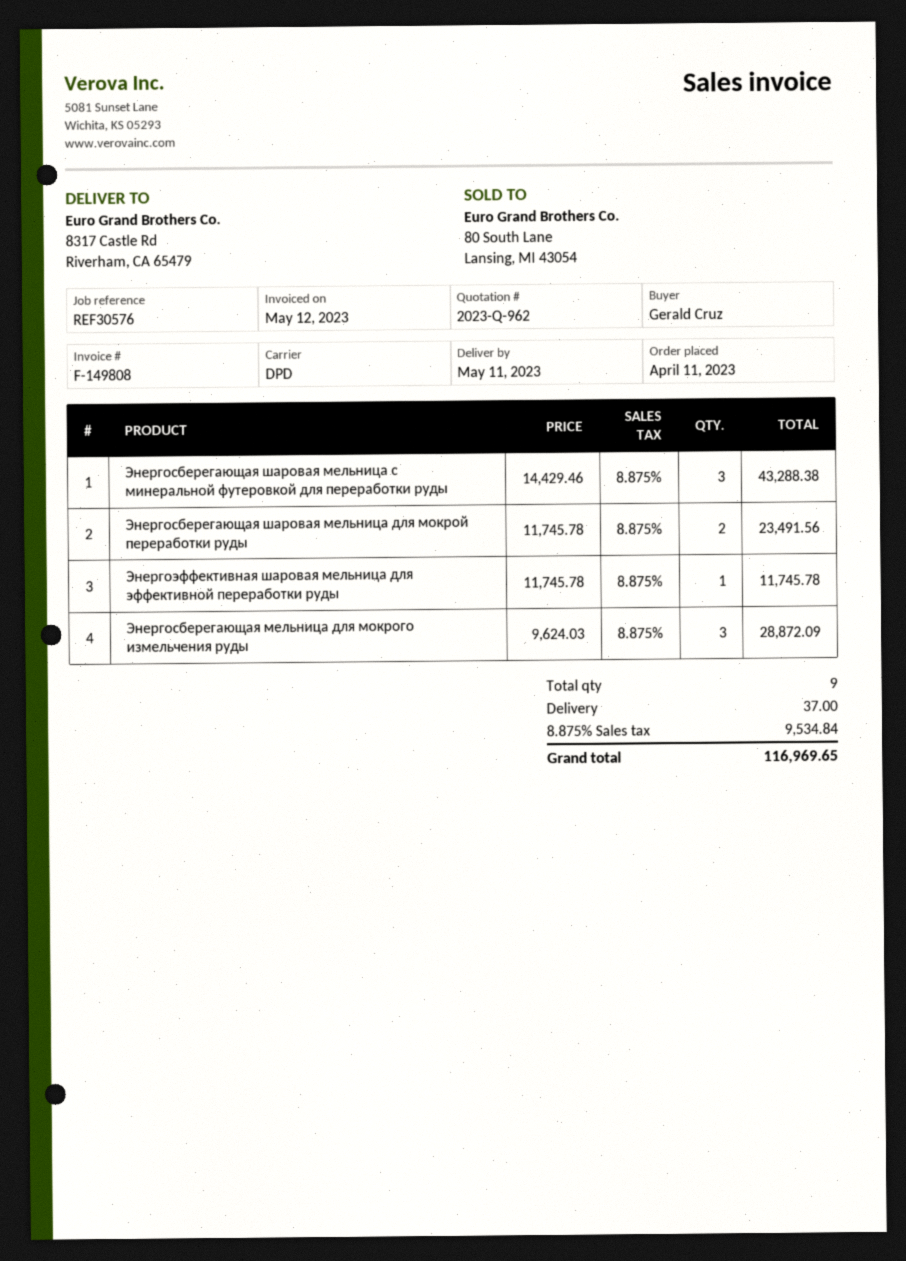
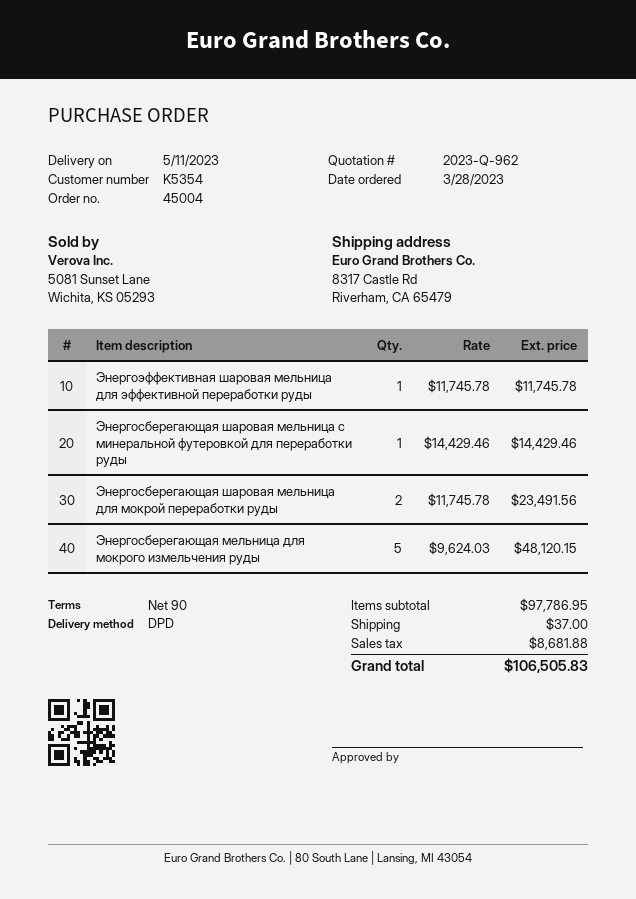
order date: 2023-04-11 -> 2023-03-28
Энергосберегающая шаровая мельница с минеральной футеровкой для переработки руды: 3 x 14429.46 = 43288.38 -> 1 x 14429.46 = 14429.46
Энергосберегающая мельница для мокрого измельчения руды: 3 x 9624.03 = 28872.09 -> 5 x 9624.03 = 48120.15
tax: 9534.84 -> 8681.88
total: 116969.65 -> 106505.83

